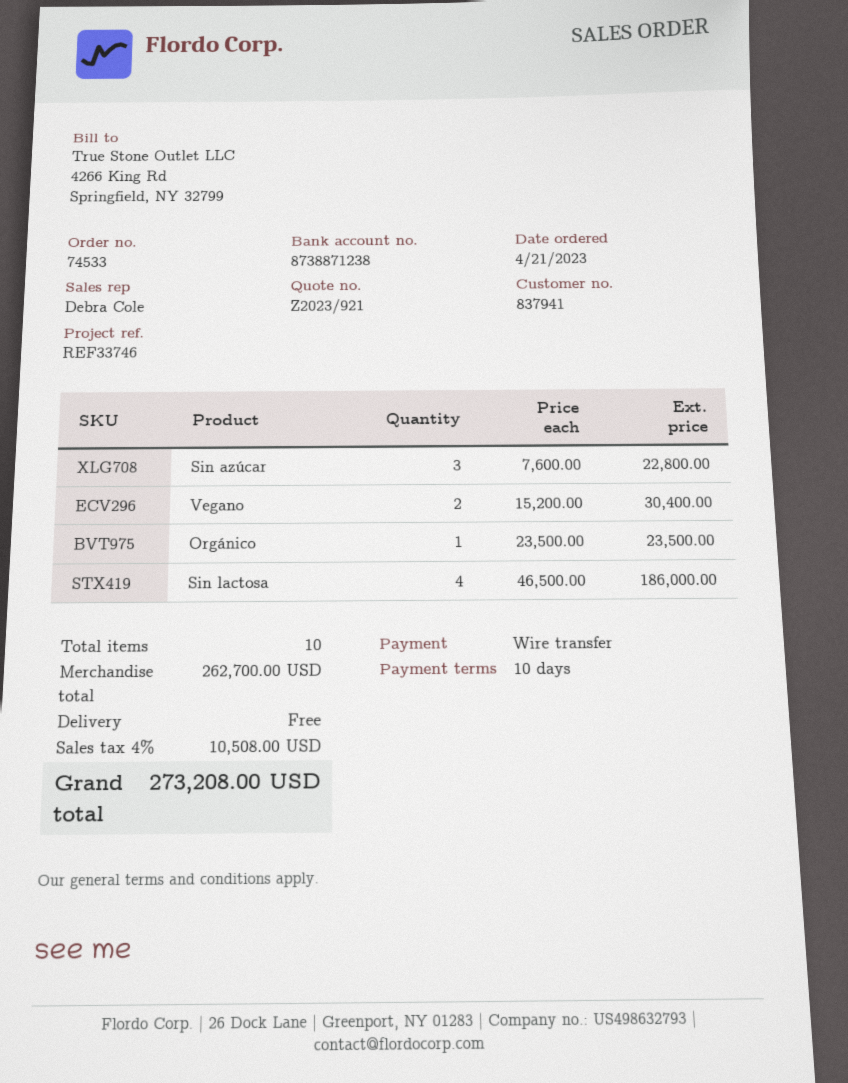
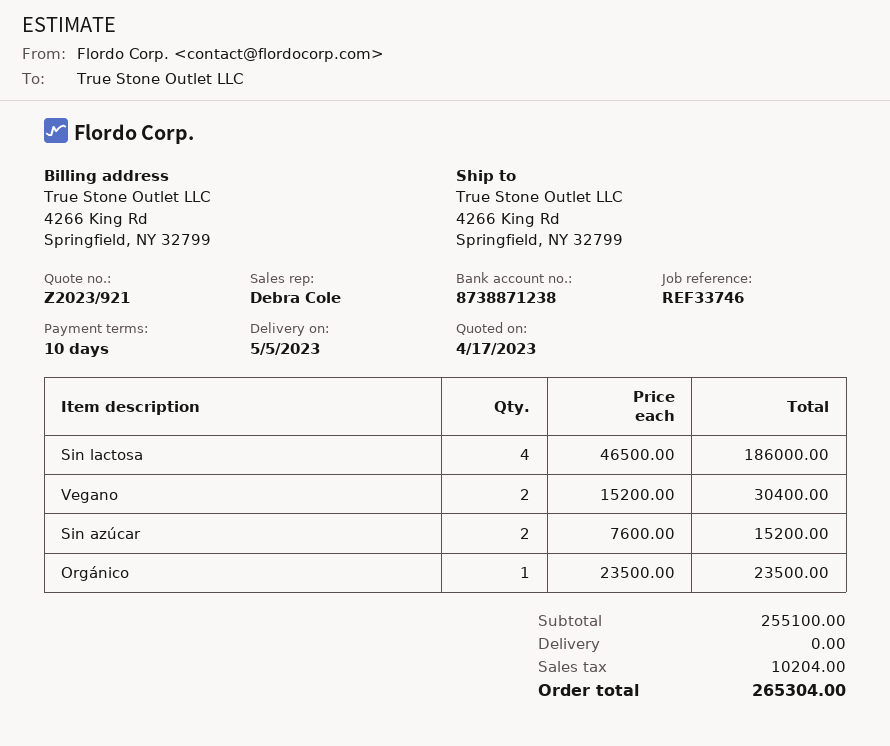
Sin azúcar: 3 x 7600.00 = 22800.00 -> 2 x 7600.00 = 15200.00
subtotal: 262700.00 -> 255100.00
tax: 10508.00 -> 10204.00
total: 273208.00 -> 265304.00

